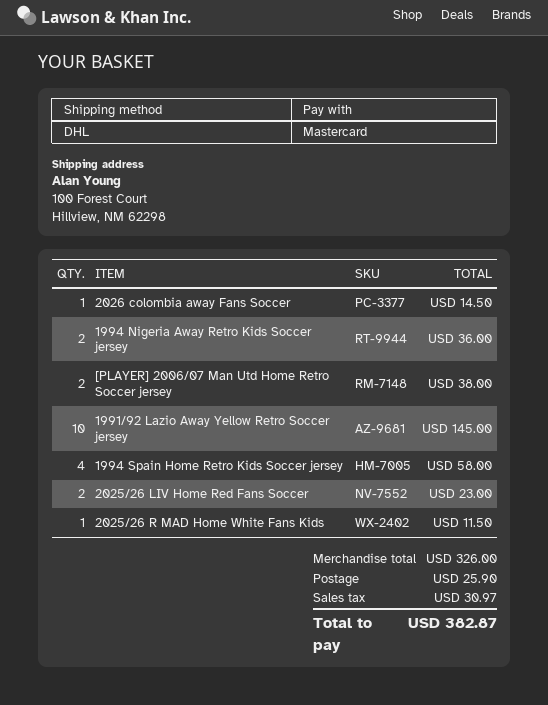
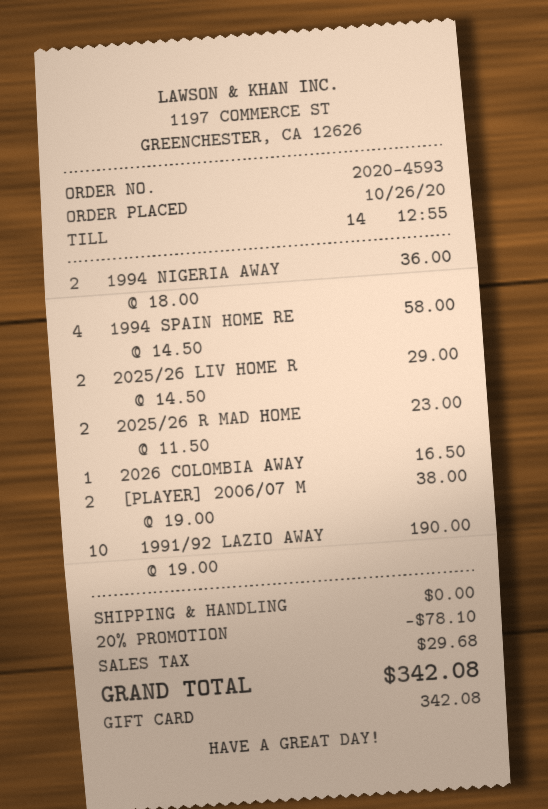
payment method: Mastercard -> gift card
2026 colombia away Fans Soccer: 1 for 14.50 -> 1 for 16.50
1991/92 Lazio Away Yellow Retro Soccer jersey: 10 for 145.00 -> 10 for 190.00
2025/26 LIV Home Red Fans Soccer: 2 for 23.00 -> 2 for 29.00
2025/26 R MAD Home White Fans Kids: 1 for 11.50 -> 2 for 23.00
discount: none -> 20% = 78.10
shipping: 25.90 -> 0.00
tax: 30.97 -> 29.68
total: 382.87 -> 342.08

